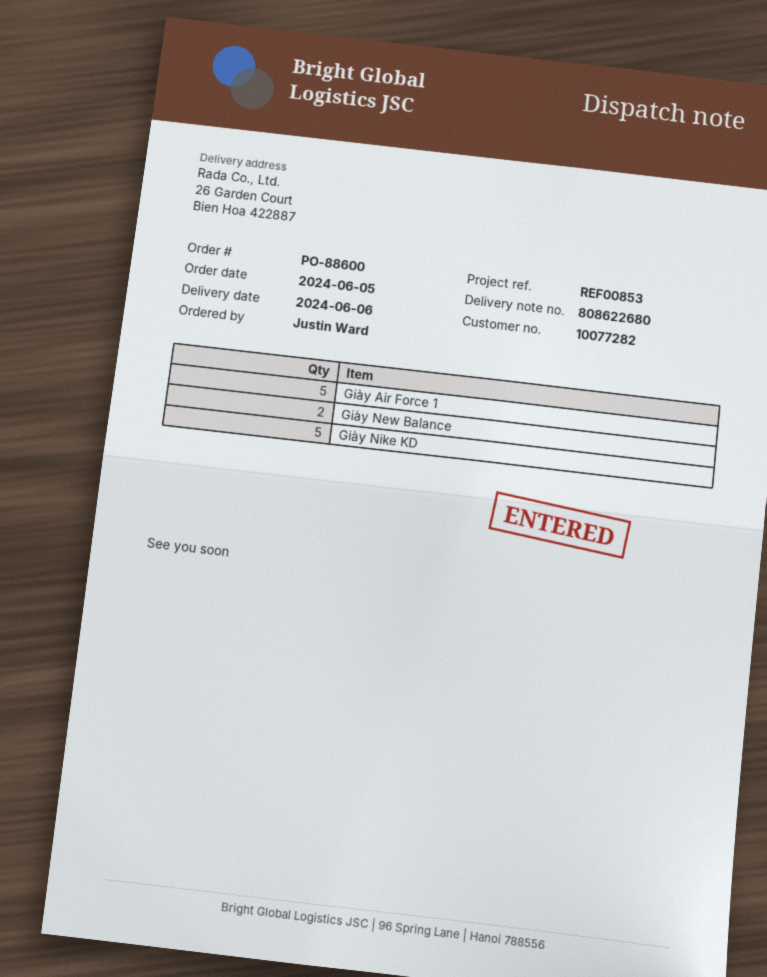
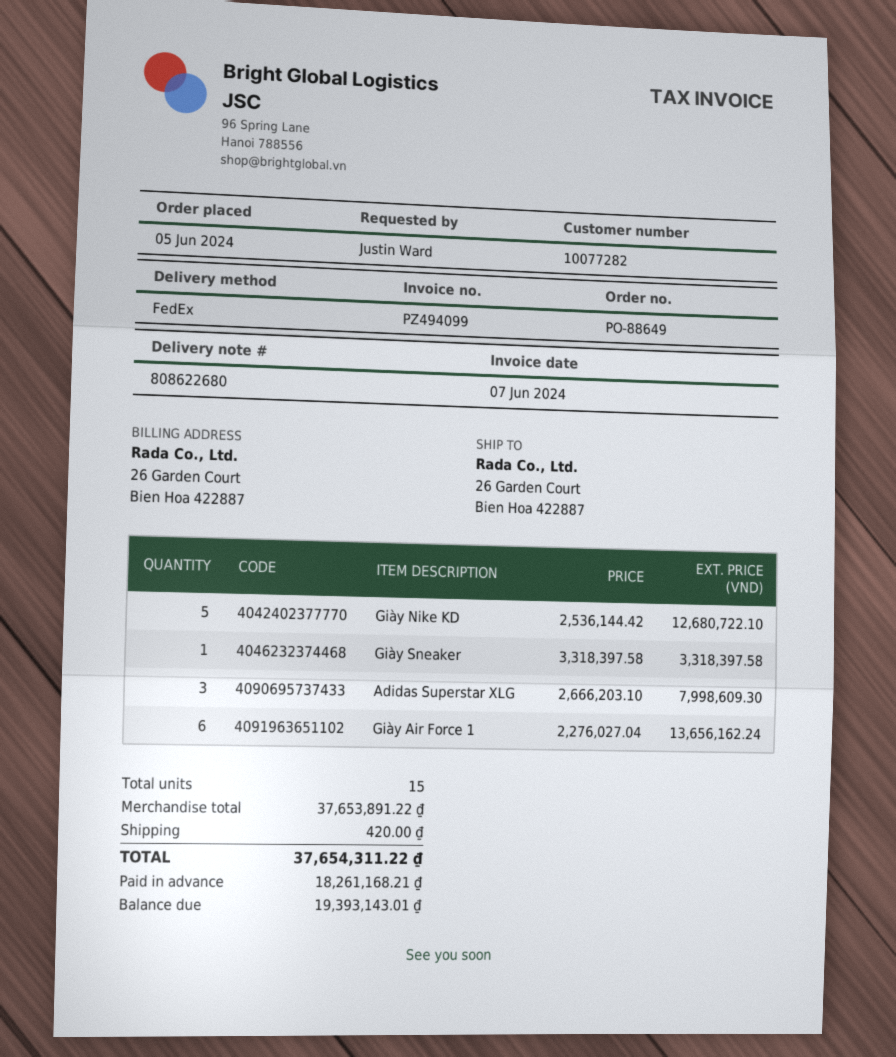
order number: PO-88600 -> PO-88649
Giày Air Force 1: 5 -> 6
Giày New Balance: 2 -> none
Giày Sneaker: none -> 1
Adidas Superstar XLG: none -> 3

